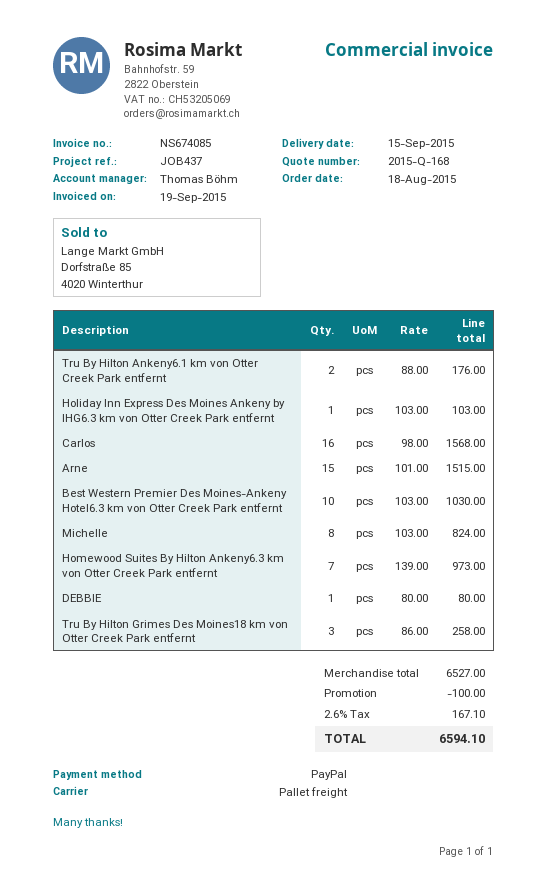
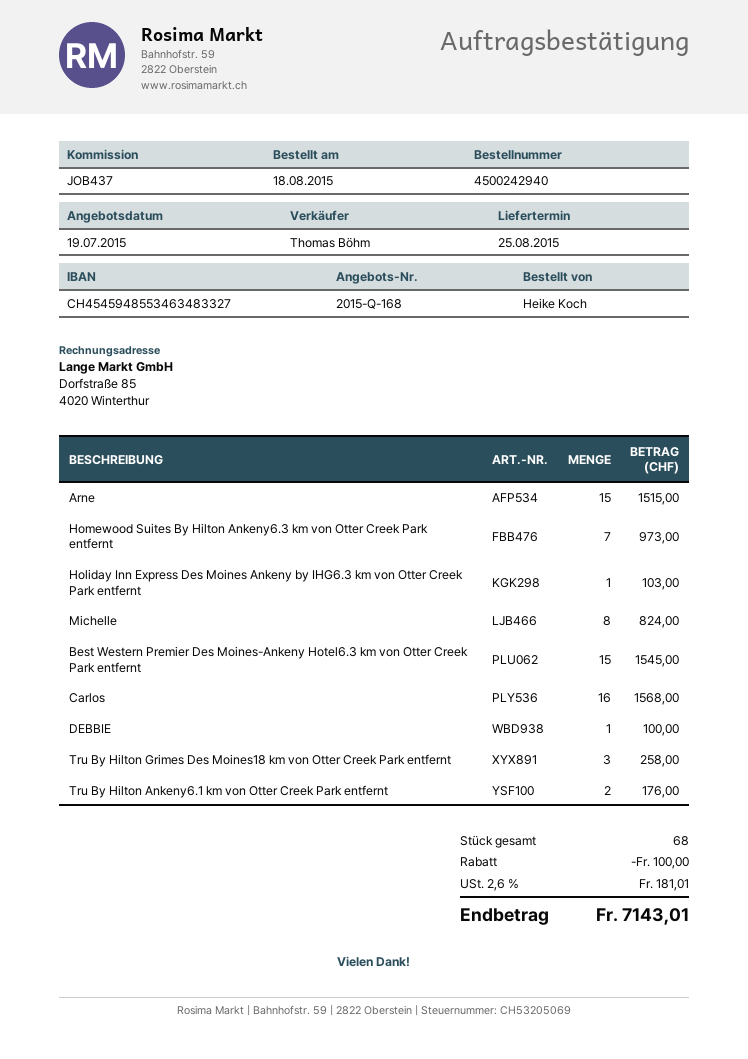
delivery date: 2015-09-15 -> 2015-08-25
Best Western Premier Des Moines-Ankeny Hotel6.3 km von Otter Creek Park entfernt: 10 for 1030.00 -> 15 for 1545.00
DEBBIE: 1 for 80.00 -> 1 for 100.00
tax: 2.6% = 167.10 -> 2.6% = 181.01
total: 6594.10 -> 7143.01

